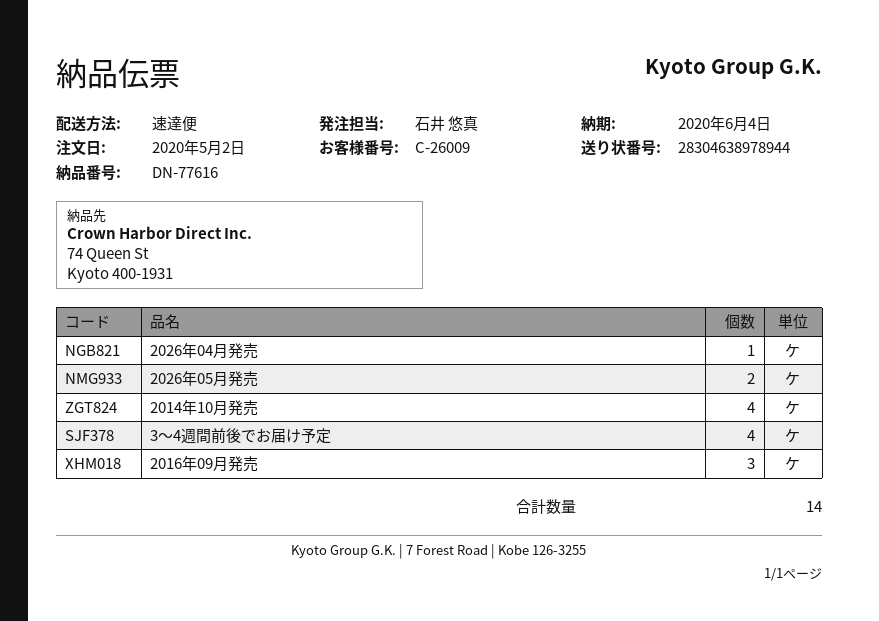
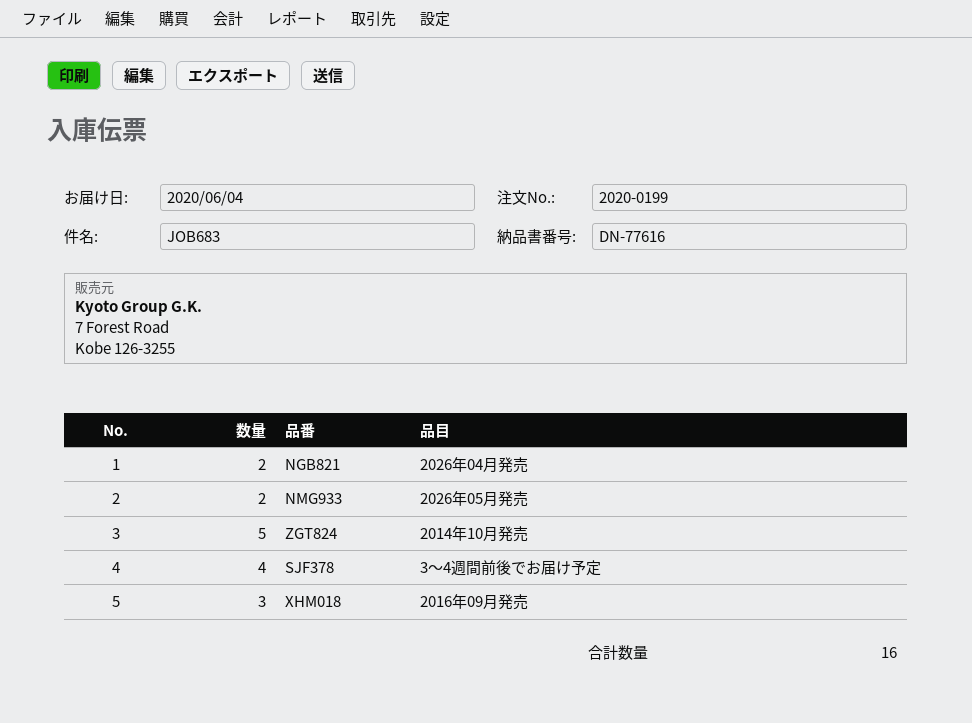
2026年04月発売: 1 -> 2
2014年10月発売: 4 -> 5
total quantity: 14 -> 16

